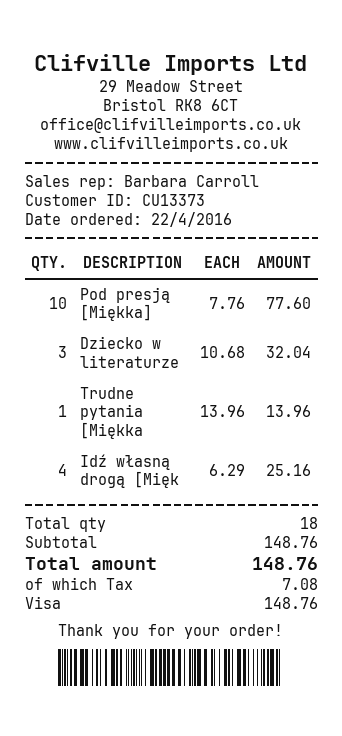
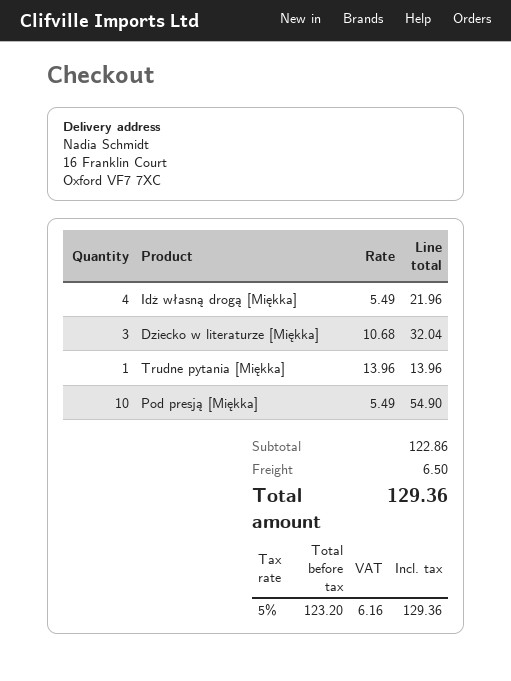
Pod presją [Miękka]: 10 x 7.76 = 77.60 -> 10 x 5.49 = 54.90
Idź własną drogą [Mięk: 4 x 6.29 = 25.16 -> 4 x 5.49 = 21.96
subtotal: 148.76 -> 122.86
shipping: none -> 6.50
tax: 7.08 -> 6.16
total: 148.76 -> 129.36

